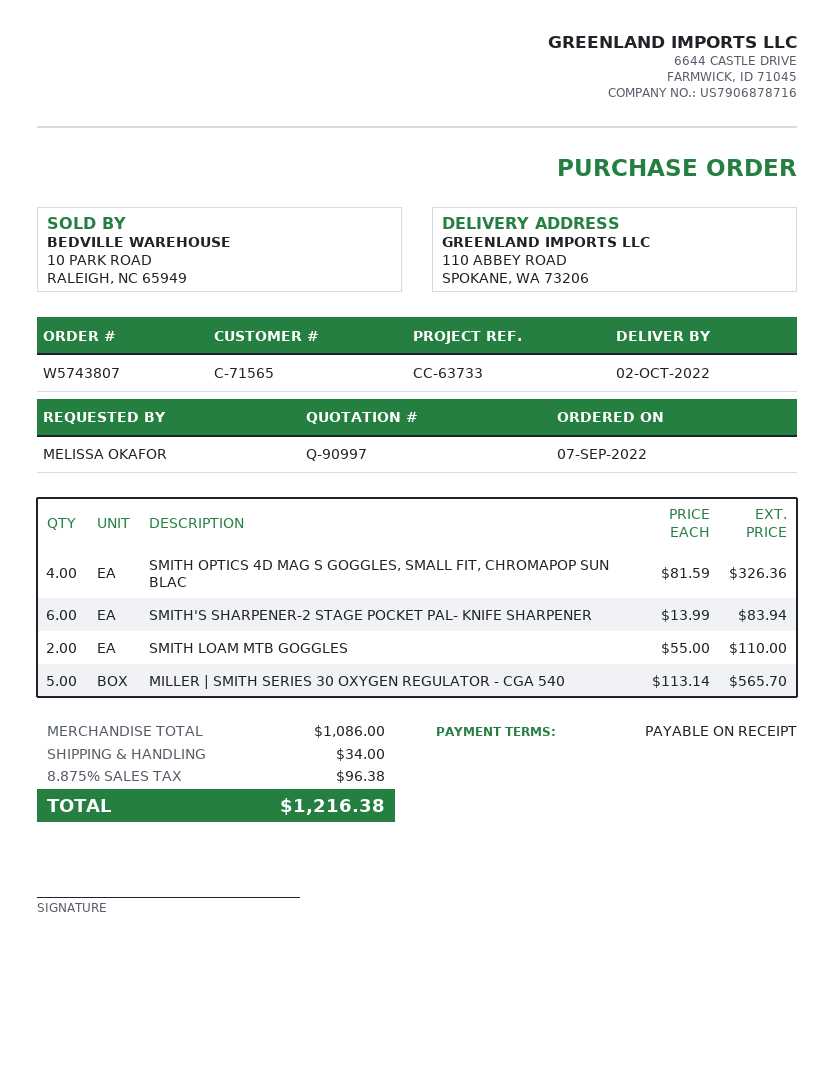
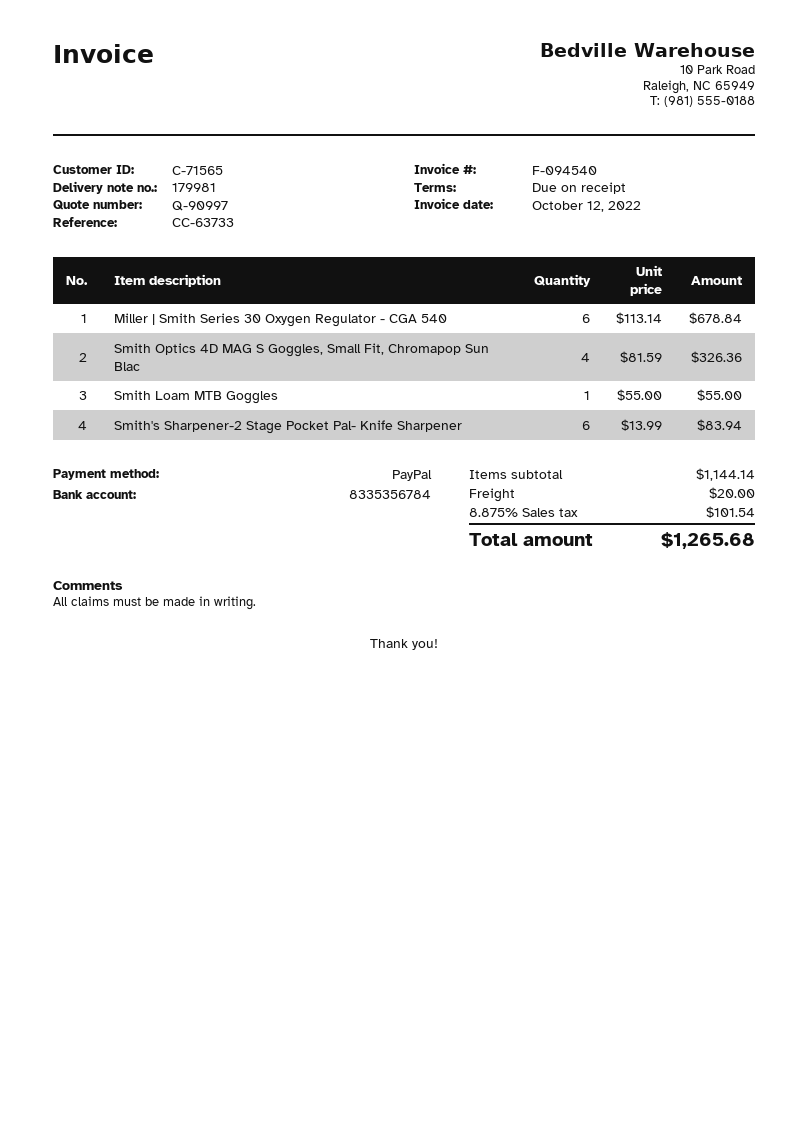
SMITH LOAM MTB GOGGLES: 2 x 55.00 = 110.00 -> 1 x 55.00 = 55.00
MILLER | SMITH SERIES 30 OXYGEN REGULATOR - CGA 540: 5 x 113.14 = 565.70 -> 6 x 113.14 = 678.84
subtotal: 1086.00 -> 1144.14
shipping: 34.00 -> 20.00
tax: 8.875% = 96.38 -> 8.875% = 101.54
total: 1216.38 -> 1265.68

